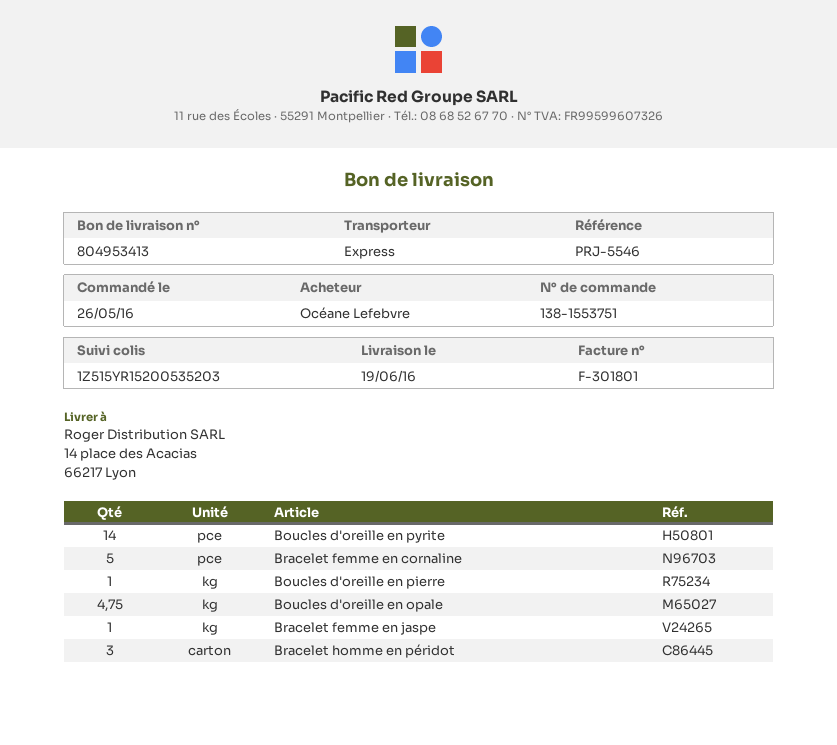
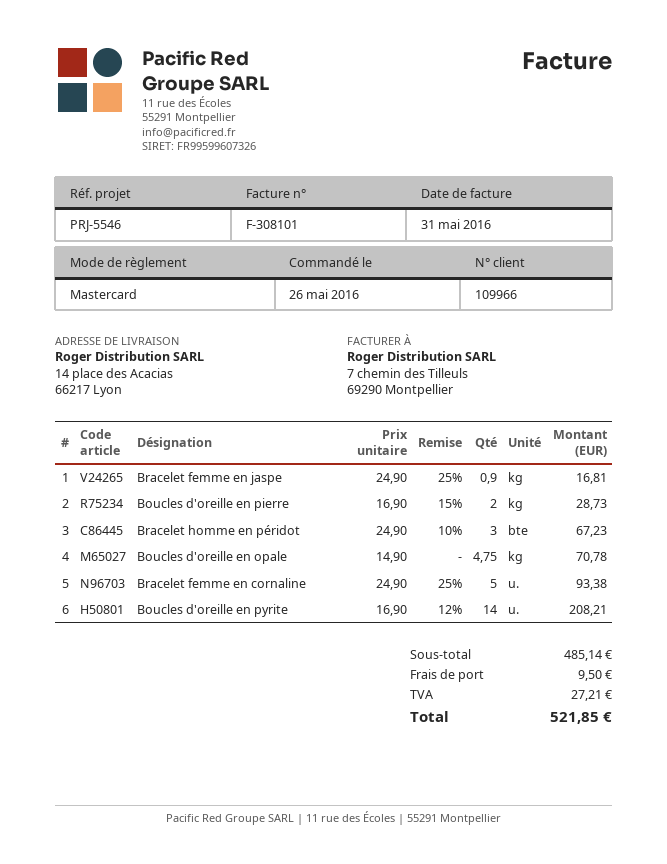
invoice number: F-301801 -> F-308101
Boucles d'oreille en pierre: 1 -> 2
Bracelet femme en jaspe: 1 -> 0.9

